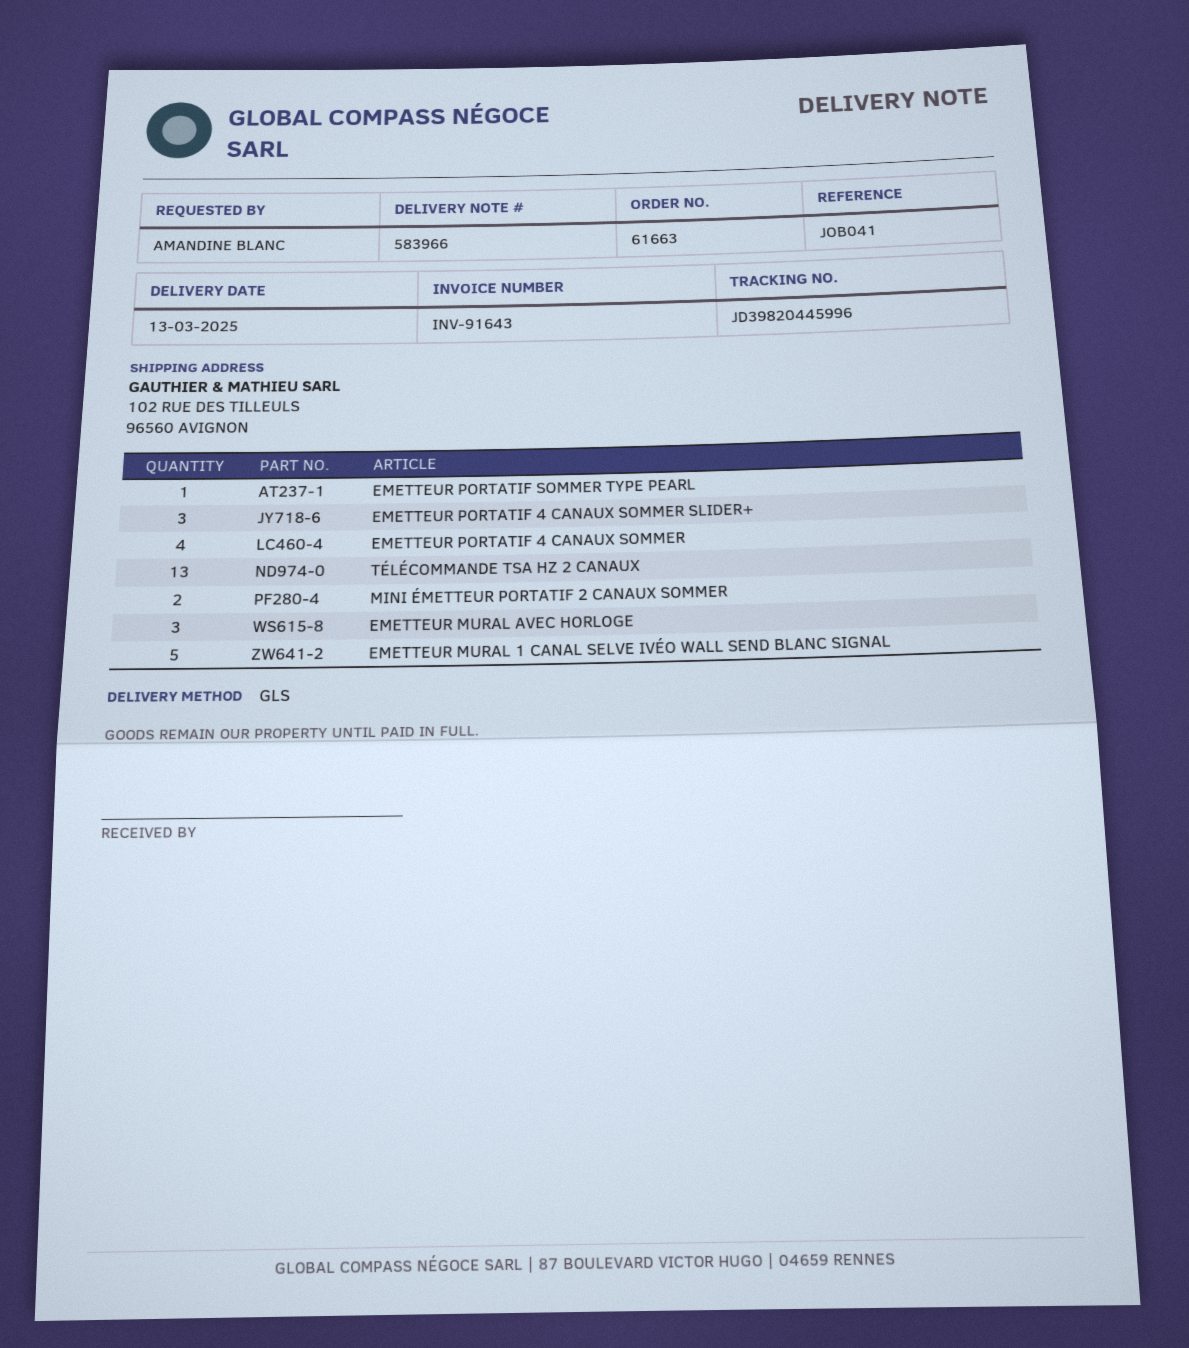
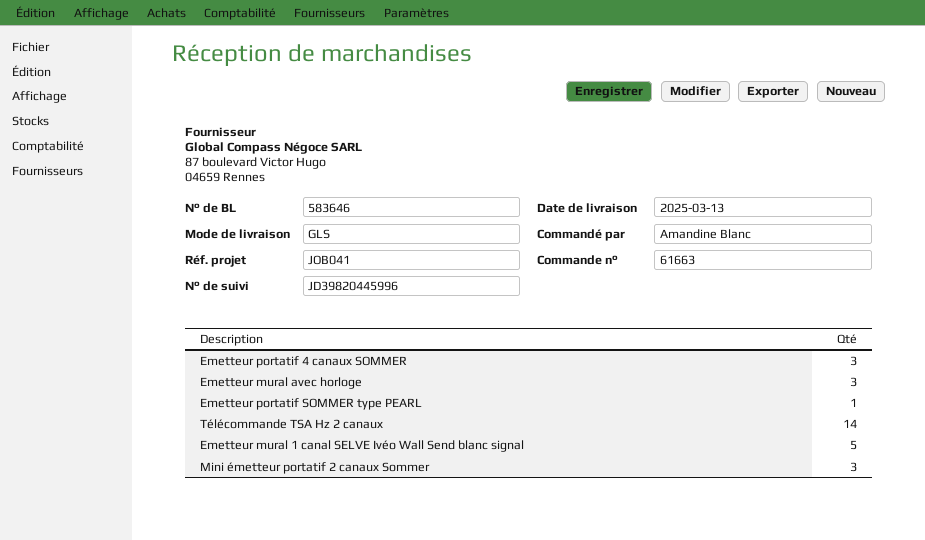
delivery note number: 583966 -> 583646
EMETTEUR PORTATIF 4 CANAUX SOMMER SLIDER+: 3 -> none
EMETTEUR PORTATIF 4 CANAUX SOMMER: 4 -> 3
TÉLÉCOMMANDE TSA HZ 2 CANAUX: 13 -> 14
MINI ÉMETTEUR PORTATIF 2 CANAUX SOMMER: 2 -> 3

